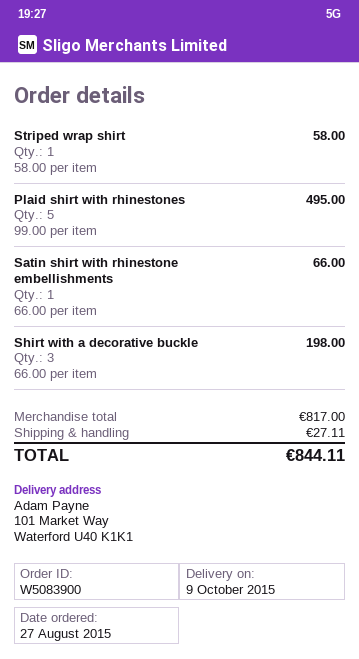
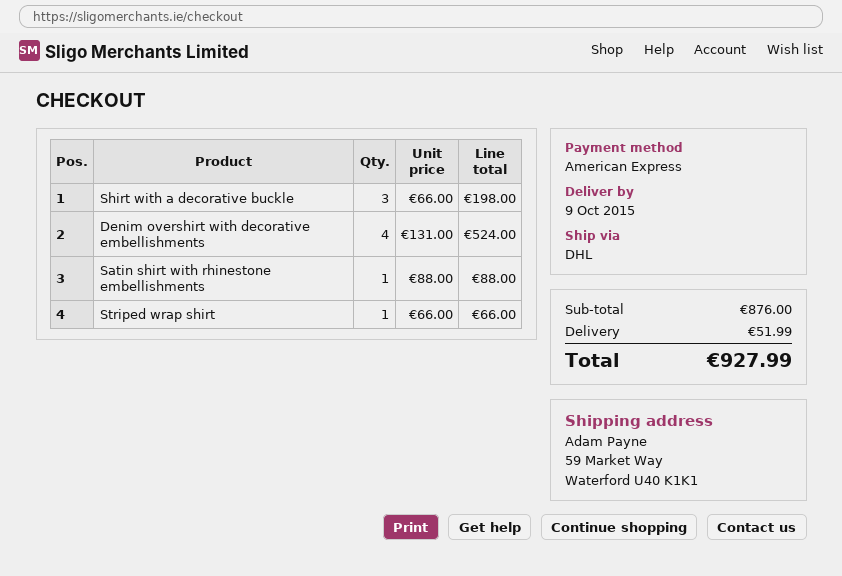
ship to: 101 Market Way, Waterford U40 K1K1 -> 59 Market Way, Waterford U40 K1K1
Striped wrap shirt: 1 x 58.00 = 58.00 -> 1 x 66.00 = 66.00
Plaid shirt with rhinestones: 5 x 99.00 = 495.00 -> none
Satin shirt with rhinestone embellishments: 1 x 66.00 = 66.00 -> 1 x 88.00 = 88.00
Denim overshirt with decorative embellishments: none -> 4 x 131.00 = 524.00
subtotal: 817.00 -> 876.00
shipping: 27.11 -> 51.99
total: 844.11 -> 927.99

